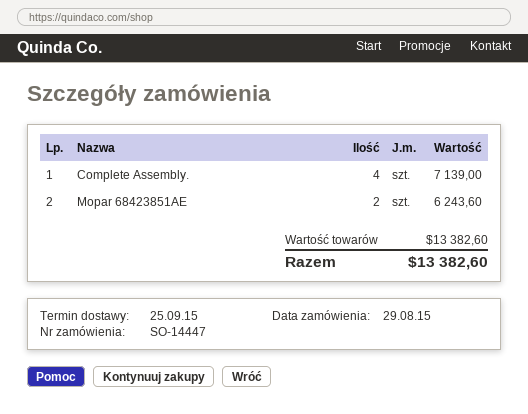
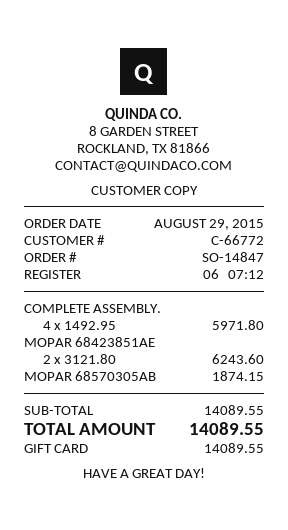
order number: SO-14447 -> SO-14847
Complete Assembly.: 4 for 7139.00 -> 4 for 5971.80
MOPAR 68570305AB: none -> 1 for 1874.15
subtotal: 13382.60 -> 14089.55
total: 13382.60 -> 14089.55

